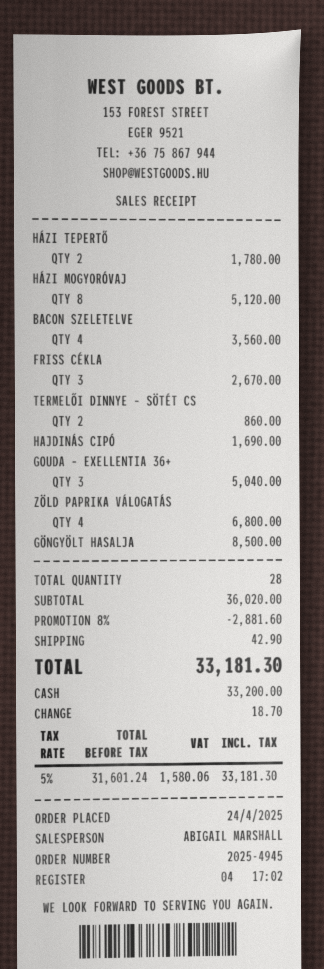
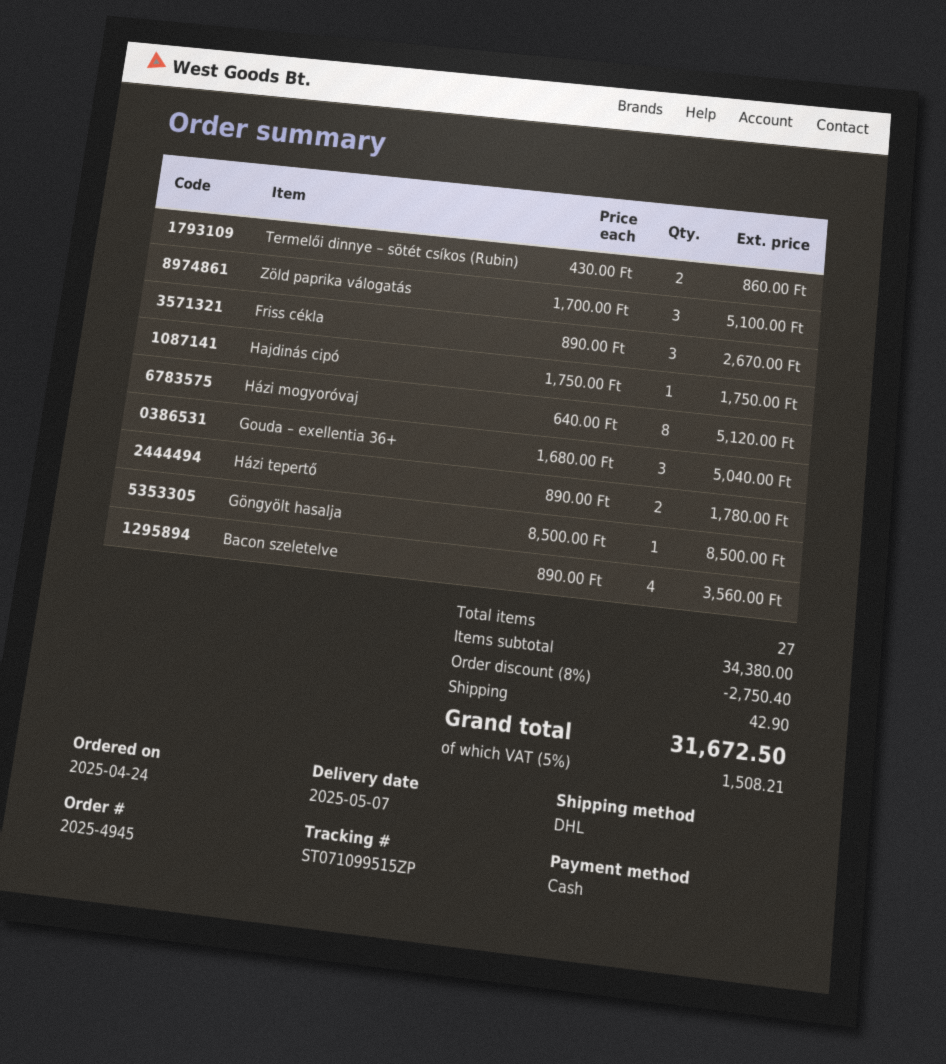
HAJDINÁS CIPÓ: 1 for 1690.00 -> 1 for 1750.00
ZÖLD PAPRIKA VÁLOGATÁS: 4 for 6800.00 -> 3 for 5100.00
total quantity: 28 -> 27
subtotal: 36020.00 -> 34380.00
discount: 8% = 2881.60 -> 8% = 2750.40
tax: 5% = 1580.06 -> 5% = 1508.21
total: 33181.30 -> 31672.50

